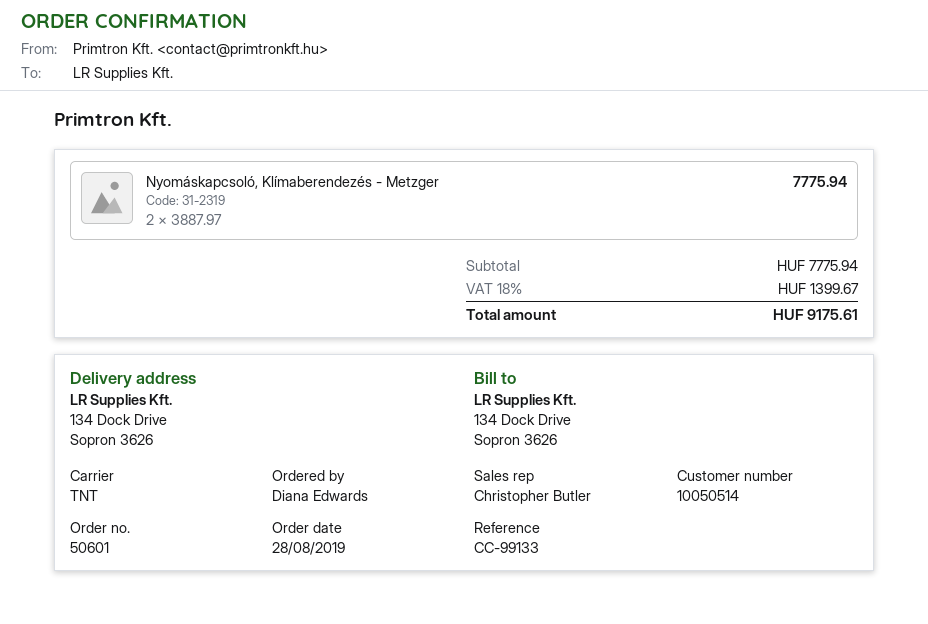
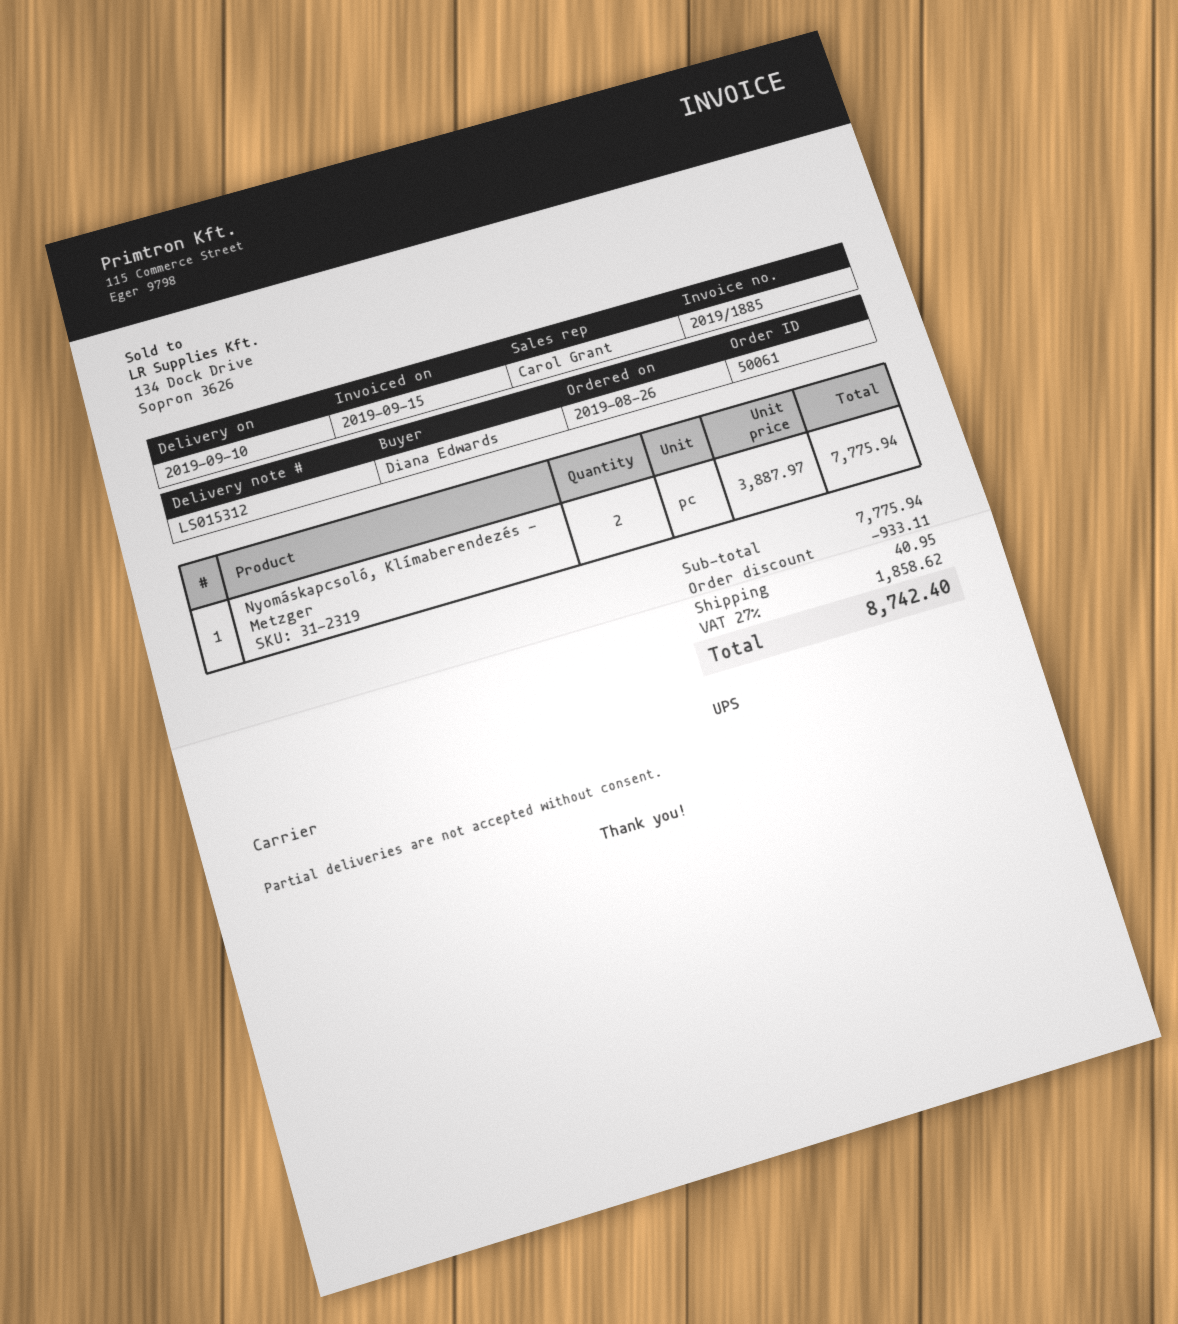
order number: 50601 -> 50061
order date: 2019-08-28 -> 2019-08-26
sales rep: Christopher Butler -> Carol Grant
shipping method: TNT -> UPS
discount: none -> 933.11
shipping: none -> 40.95
tax: 18% = 1399.67 -> 27% = 1858.62
total: 9175.61 -> 8742.40

